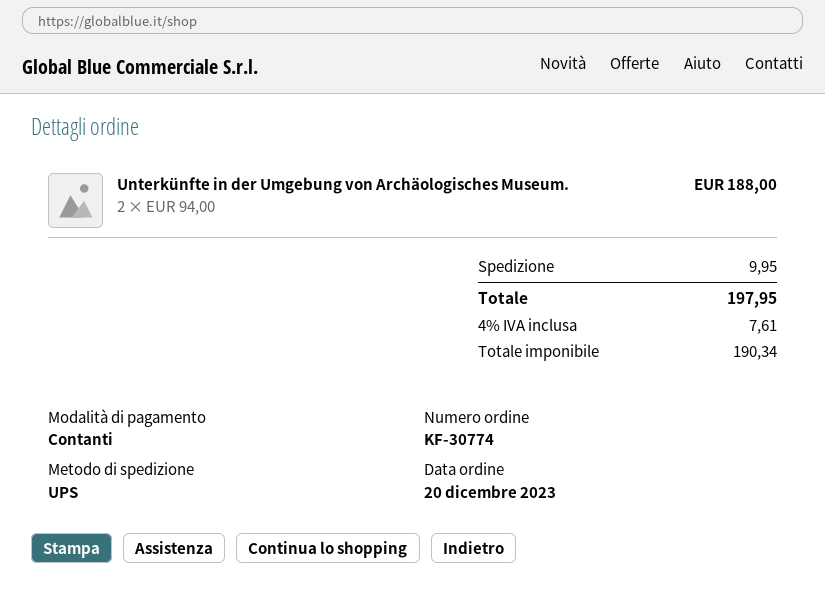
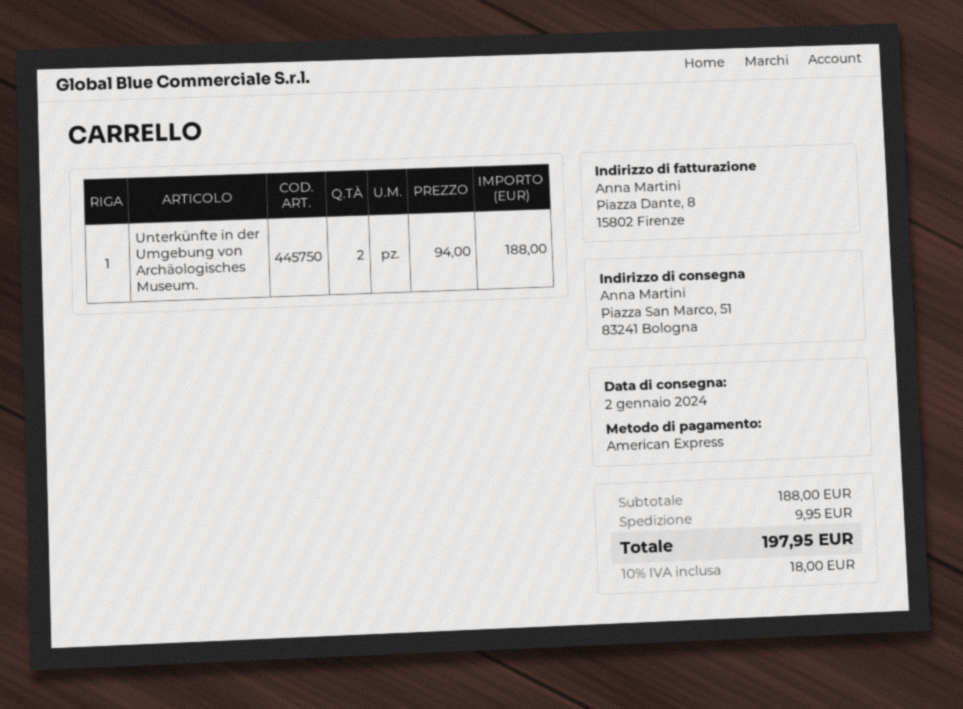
payment method: cash -> American Express
tax: 4% = 7.61 -> 10% = 18.00

